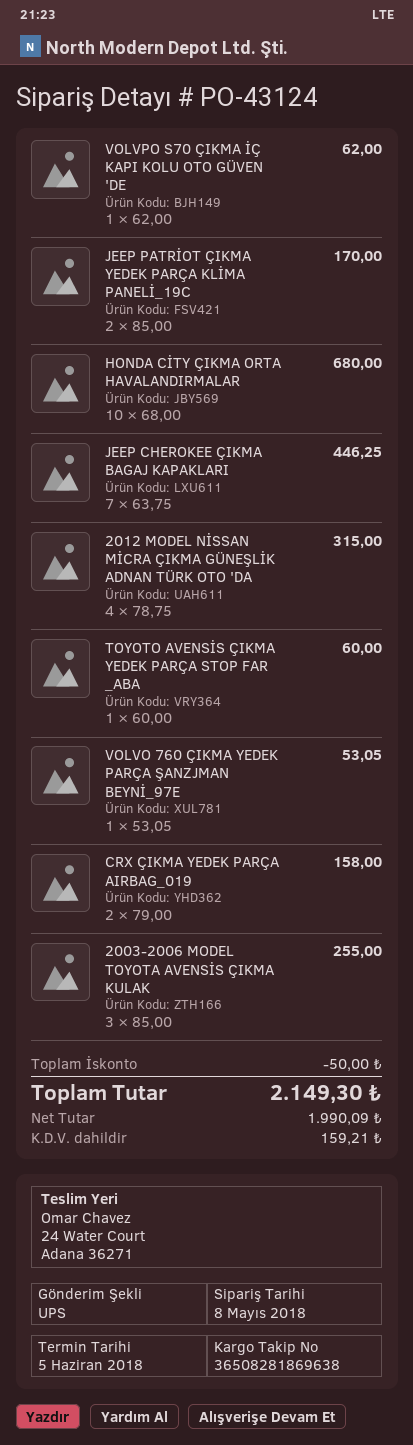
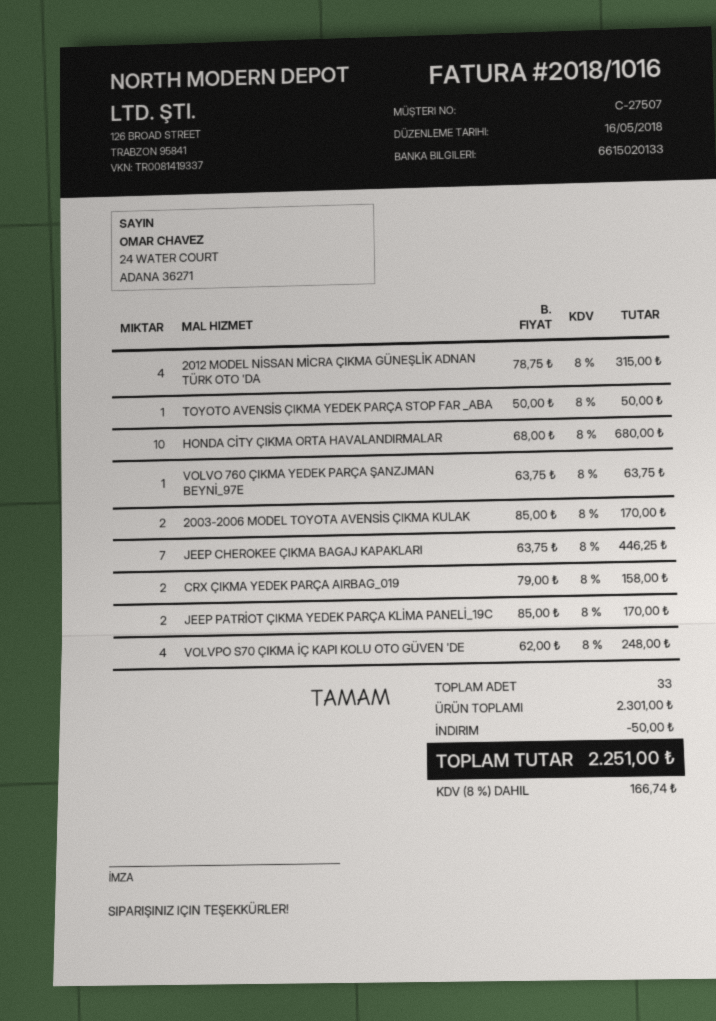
VOLVPO S70 ÇIKMA İÇ KAPI KOLU OTO GÜVEN 'DE: 1 x 62.00 = 62.00 -> 4 x 62.00 = 248.00
TOYOTO AVENSİS ÇIKMA YEDEK PARÇA STOP FAR _ABA: 1 x 60.00 = 60.00 -> 1 x 50.00 = 50.00
VOLVO 760 ÇIKMA YEDEK PARÇA ŞANZJMAN BEYNİ_97E: 1 x 53.05 = 53.05 -> 1 x 63.75 = 63.75
2003-2006 MODEL TOYOTA AVENSİS ÇIKMA KULAK: 3 x 85.00 = 255.00 -> 2 x 85.00 = 170.00
tax: 159.21 -> 166.74
total: 2149.30 -> 2251.00

